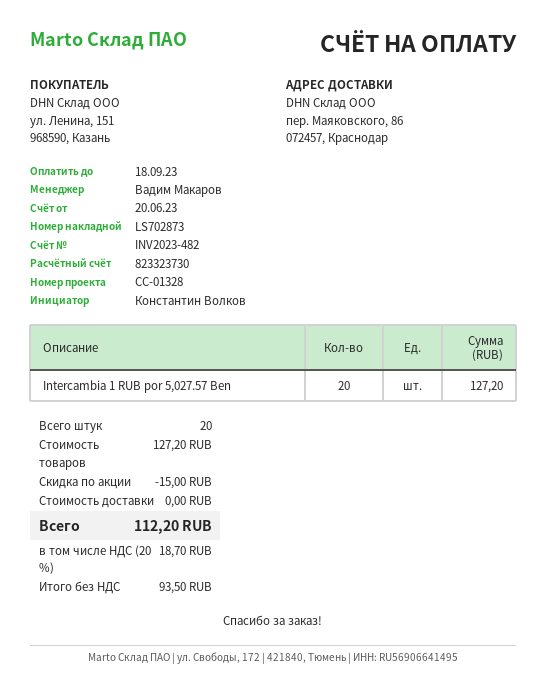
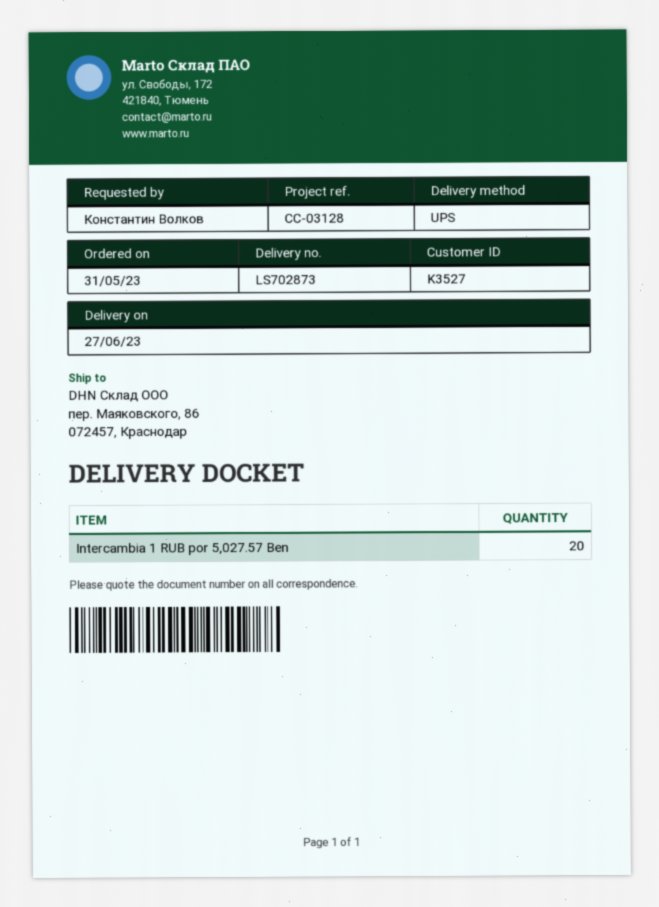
reference: CC-01328 -> CC-03128

